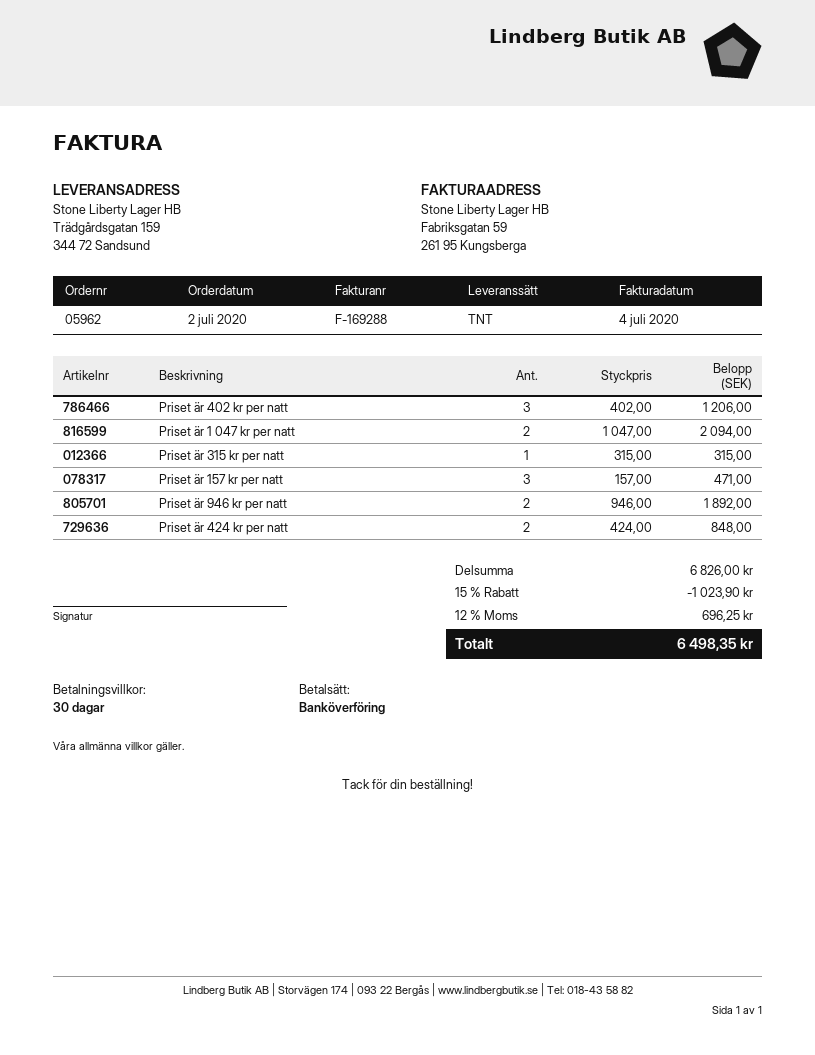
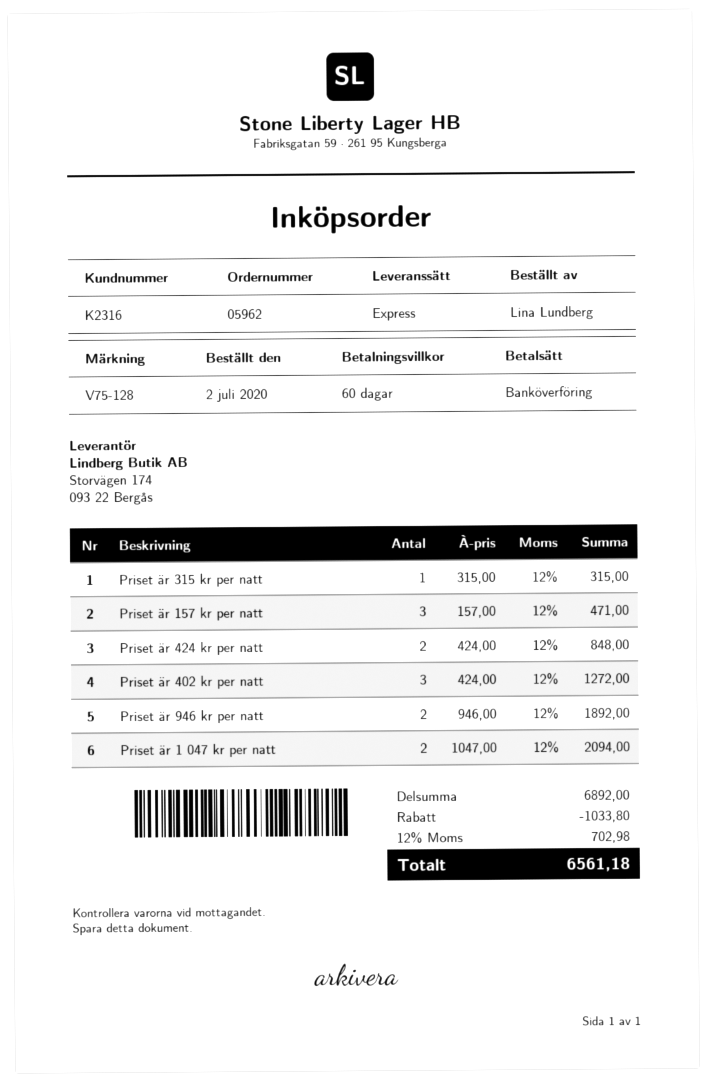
payment terms: 30 days -> 60 days
shipping method: TNT -> express
Priset är 402 kr per natt: 3 x 402.00 = 1206.00 -> 3 x 424.00 = 1272.00
subtotal: 6826.00 -> 6892.00
discount: 1023.90 -> 1033.80
tax: 12% = 696.25 -> 12% = 702.98
total: 6498.35 -> 6561.18

